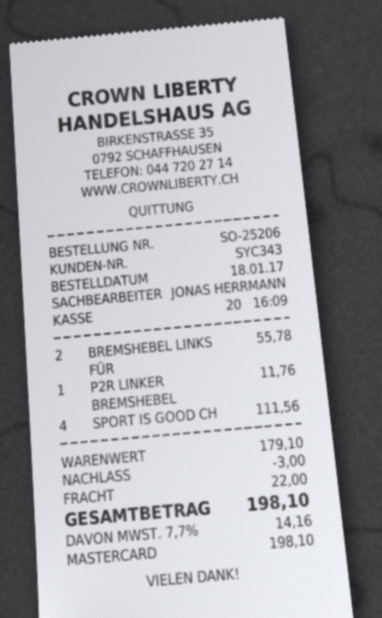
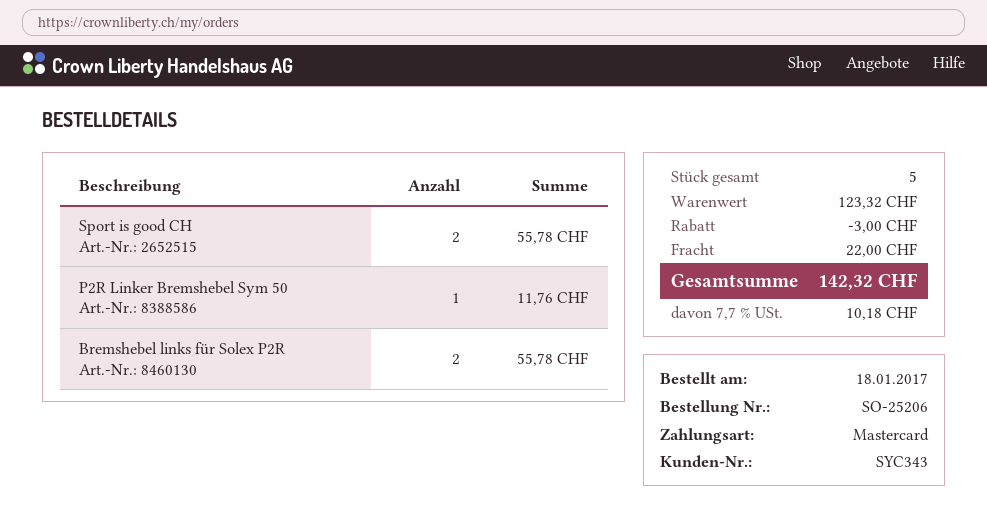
SPORT IS GOOD CH: 4 for 111.56 -> 2 for 55.78
subtotal: 179.10 -> 123.32
tax: 7.7% = 14.16 -> 7.7% = 10.18
total: 198.10 -> 142.32

